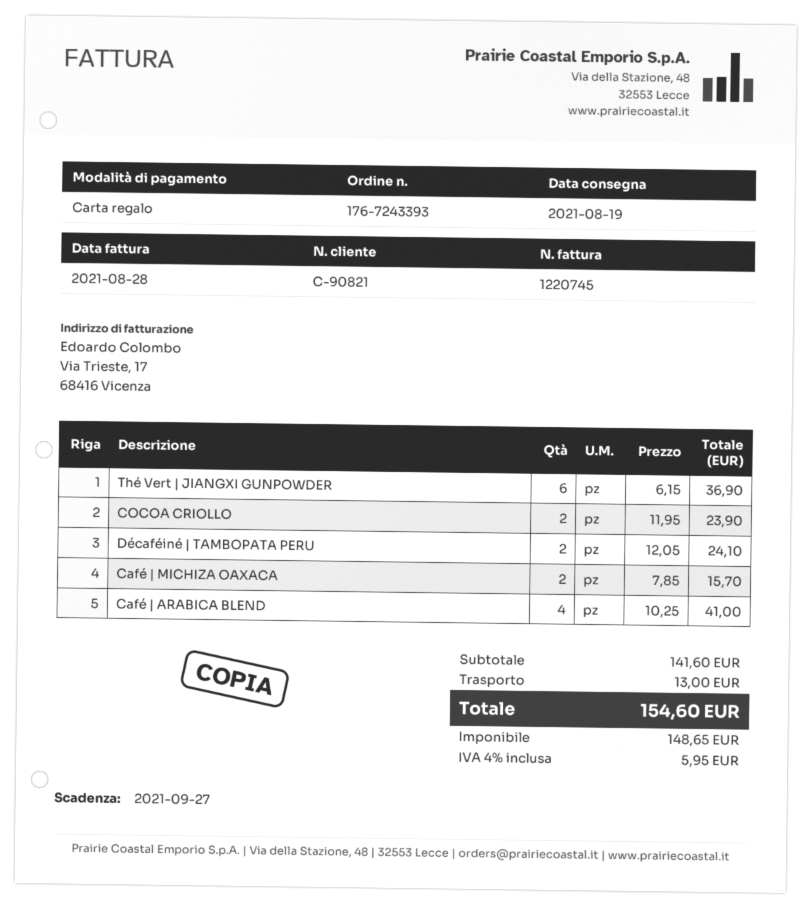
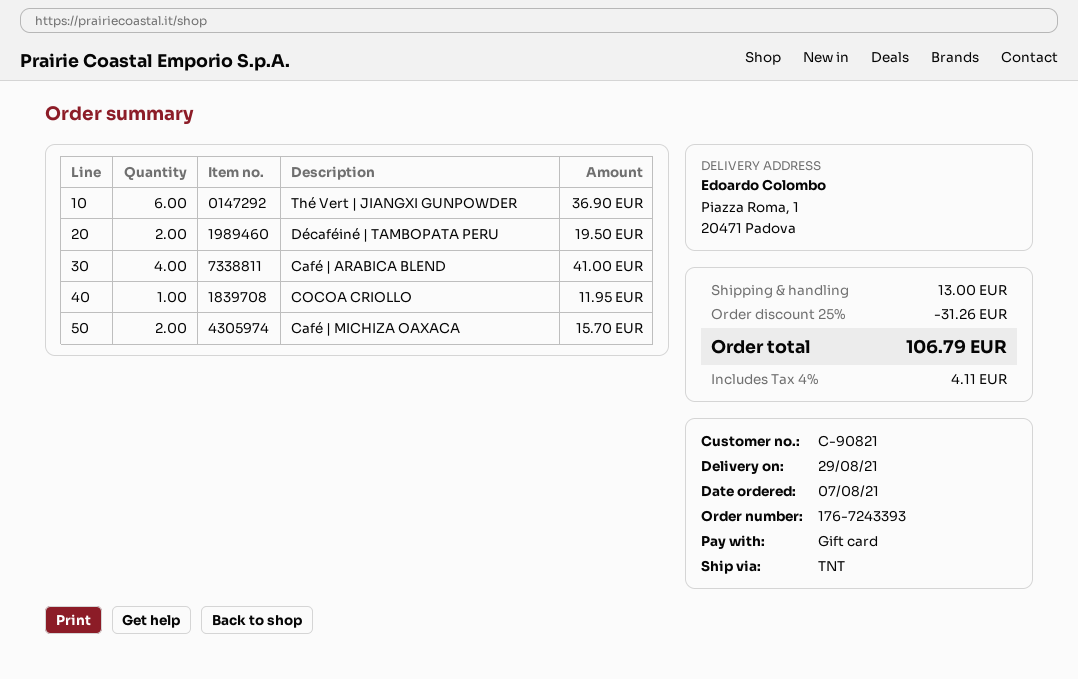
delivery date: 2021-08-19 -> 2021-08-29
COCOA CRIOLLO: 2 for 23.90 -> 1 for 11.95
Décaféiné | TAMBOPATA PERU: 2 for 24.10 -> 2 for 19.50
discount: none -> 25% = 31.26
tax: 4% = 5.95 -> 4% = 4.11
total: 154.60 -> 106.79

